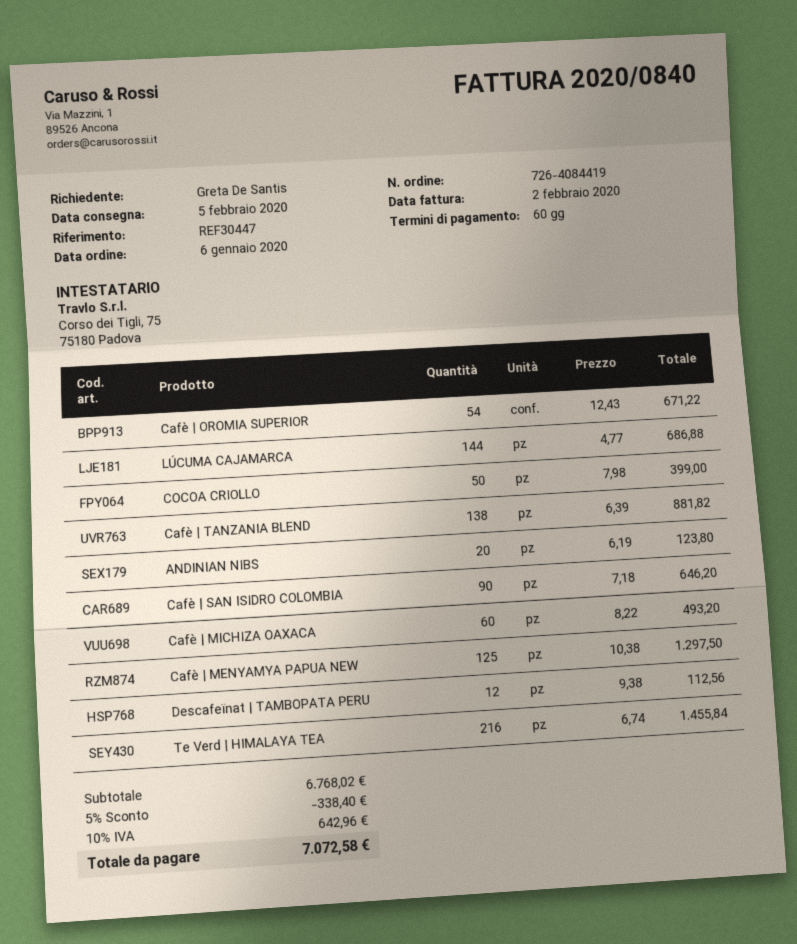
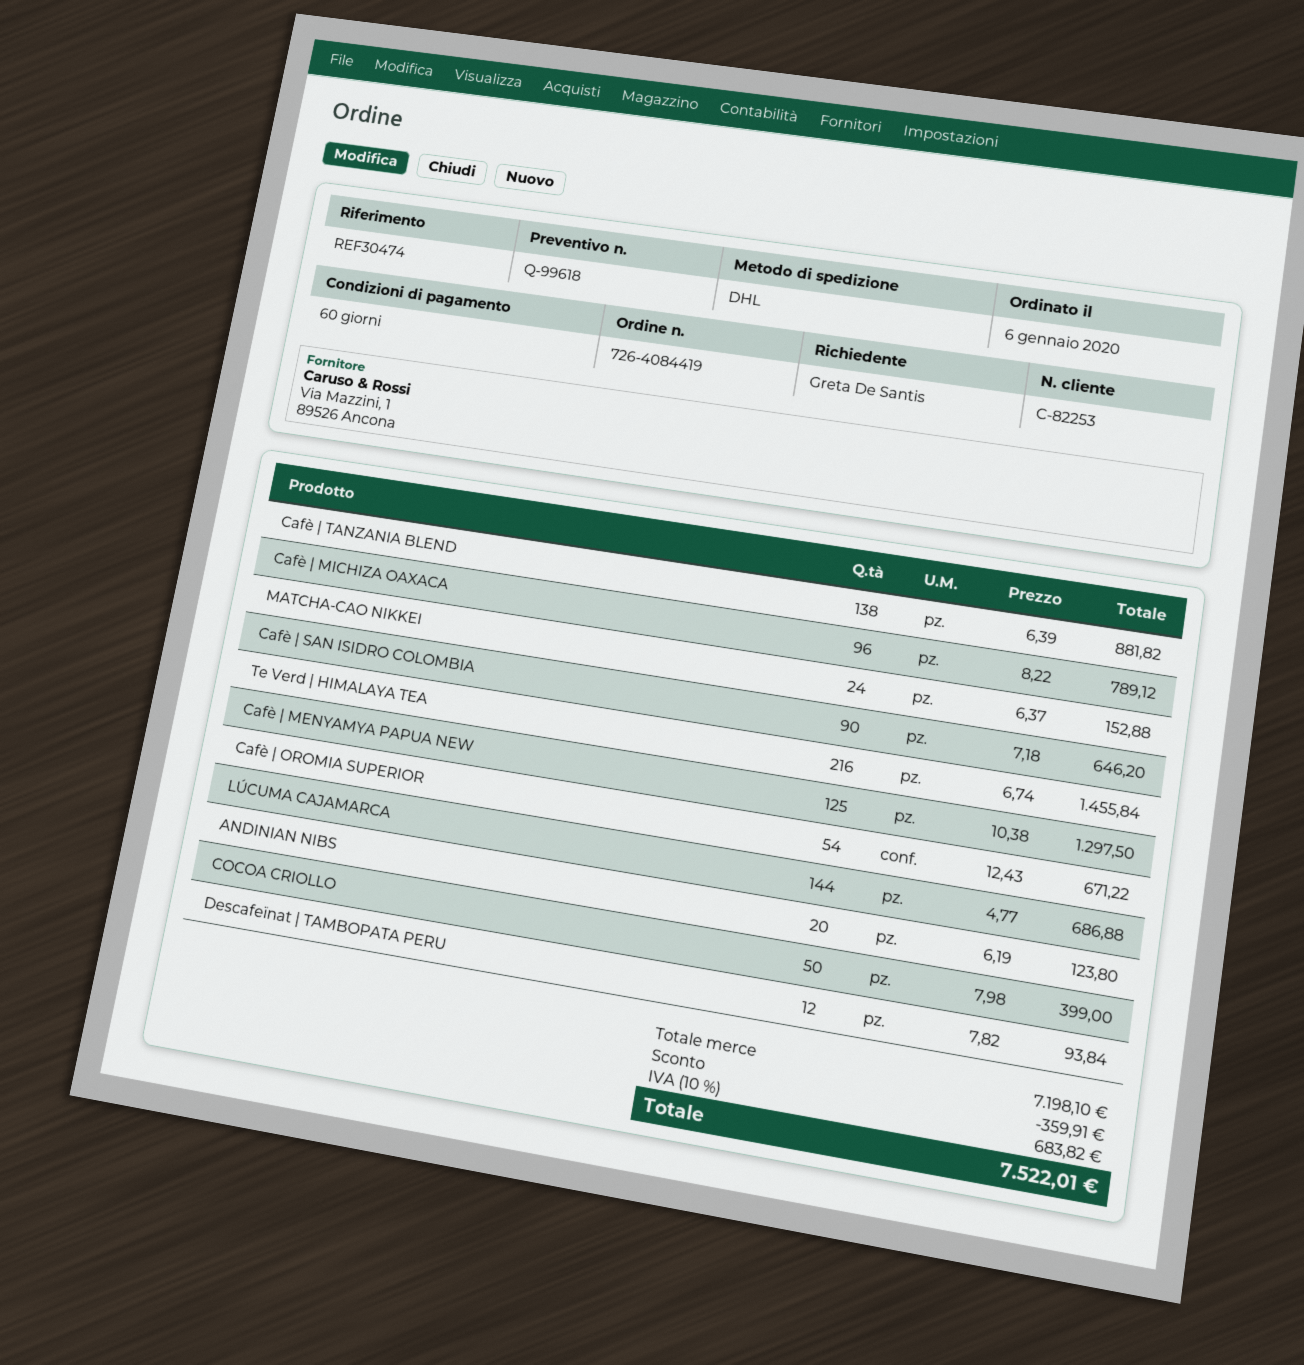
reference: REF30447 -> REF30474
Cafè | MICHIZA OAXACA: 60 x 8.22 = 493.20 -> 96 x 8.22 = 789.12
Descafeïnat | TAMBOPATA PERU: 12 x 9.38 = 112.56 -> 12 x 7.82 = 93.84
MATCHA-CAO NIKKEI: none -> 24 x 6.37 = 152.88
subtotal: 6768.02 -> 7198.10
discount: 338.40 -> 359.91
tax: 10% = 642.96 -> 10% = 683.82
total: 7072.58 -> 7522.01

